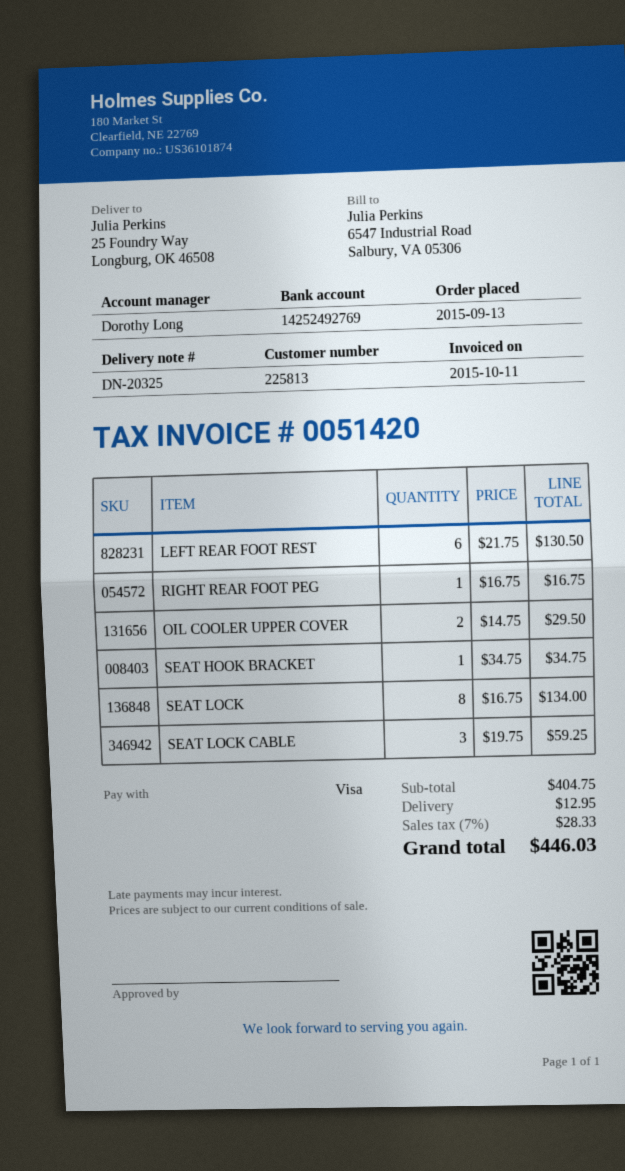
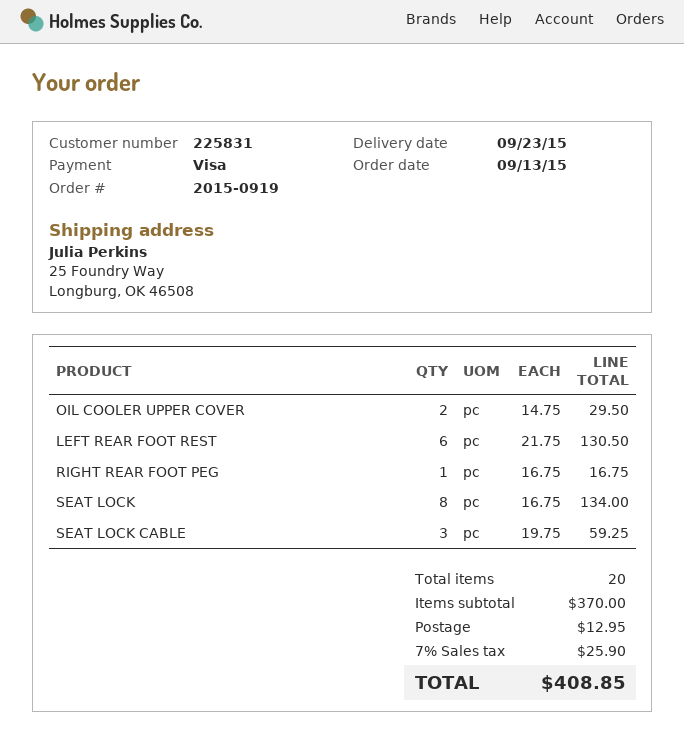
customer number: 225813 -> 225831
SEAT HOOK BRACKET: 1 x 34.75 = 34.75 -> none
subtotal: 404.75 -> 370.00
tax: 7% = 28.33 -> 7% = 25.90
total: 446.03 -> 408.85

